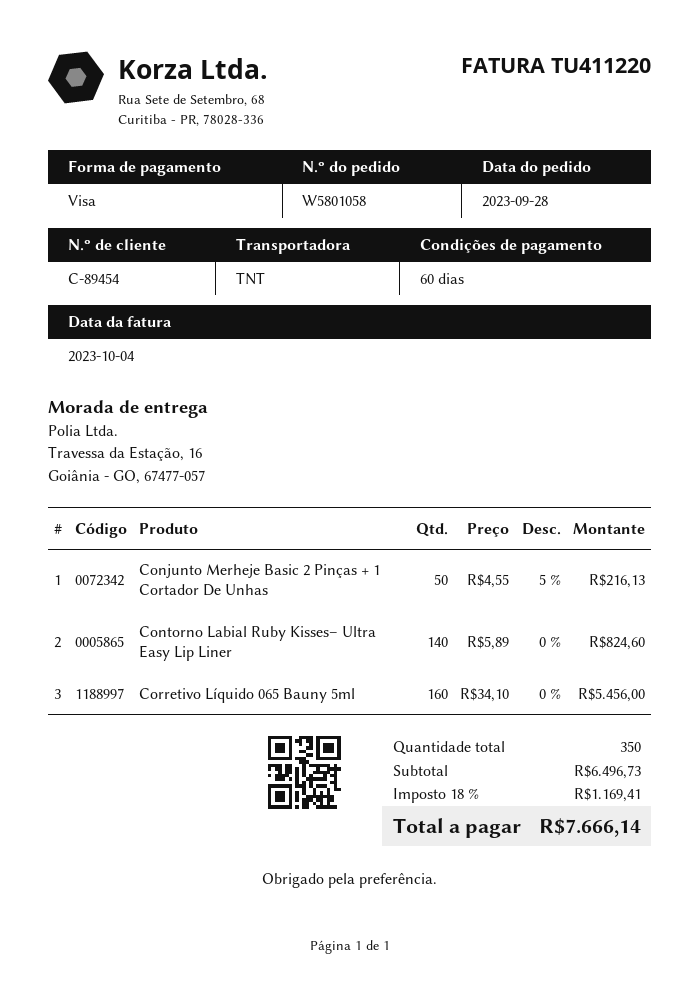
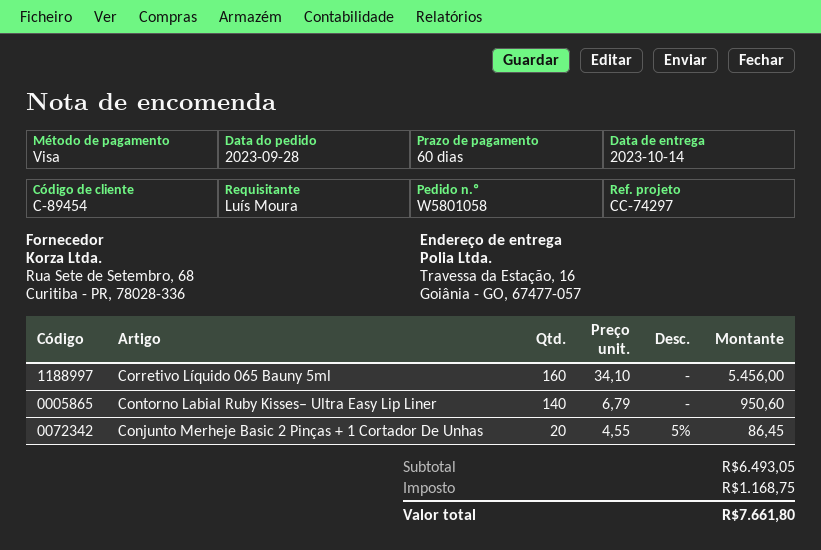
Conjunto Merheje Basic 2 Pinças + 1 Cortador De Unhas: 50 x 4.55 - 5% = 216.13 -> 20 x 4.55 - 5% = 86.45
Contorno Labial Ruby Kisses– Ultra Easy Lip Liner: 140 x 5.89 = 824.60 -> 140 x 6.79 = 950.60
subtotal: 6496.73 -> 6493.05
tax: 1169.41 -> 1168.75
total: 7666.14 -> 7661.80

